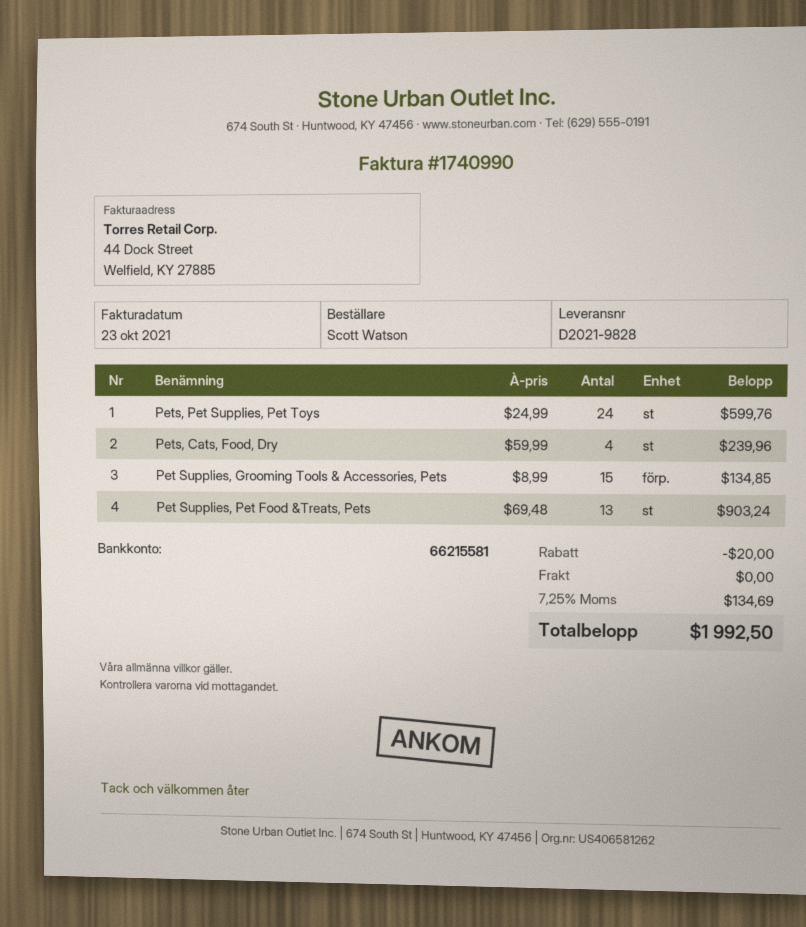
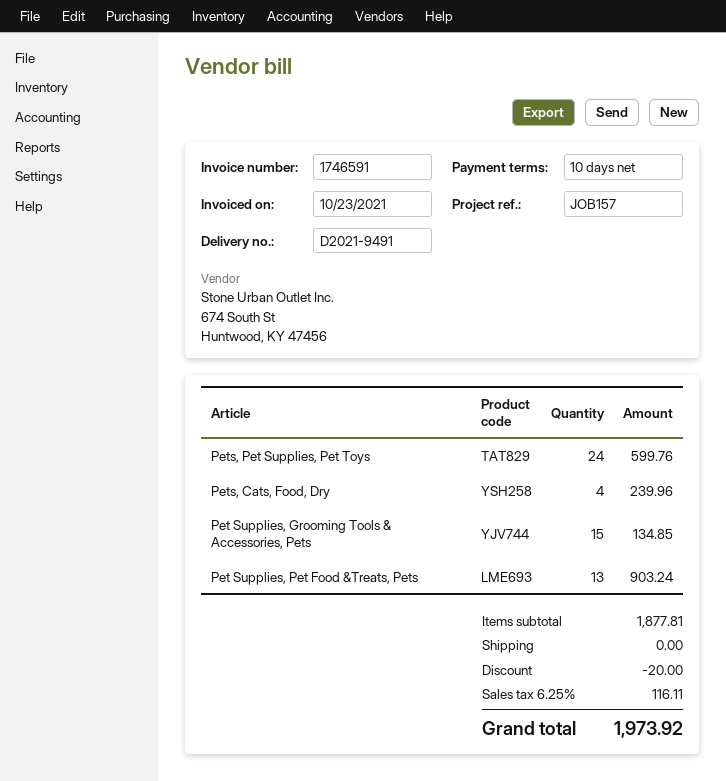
delivery note number: D2021-9828 -> D2021-9491
invoice number: 1740990 -> 1746591
tax: 7.25% = 134.69 -> 6.25% = 116.11
total: 1992.50 -> 1973.92

